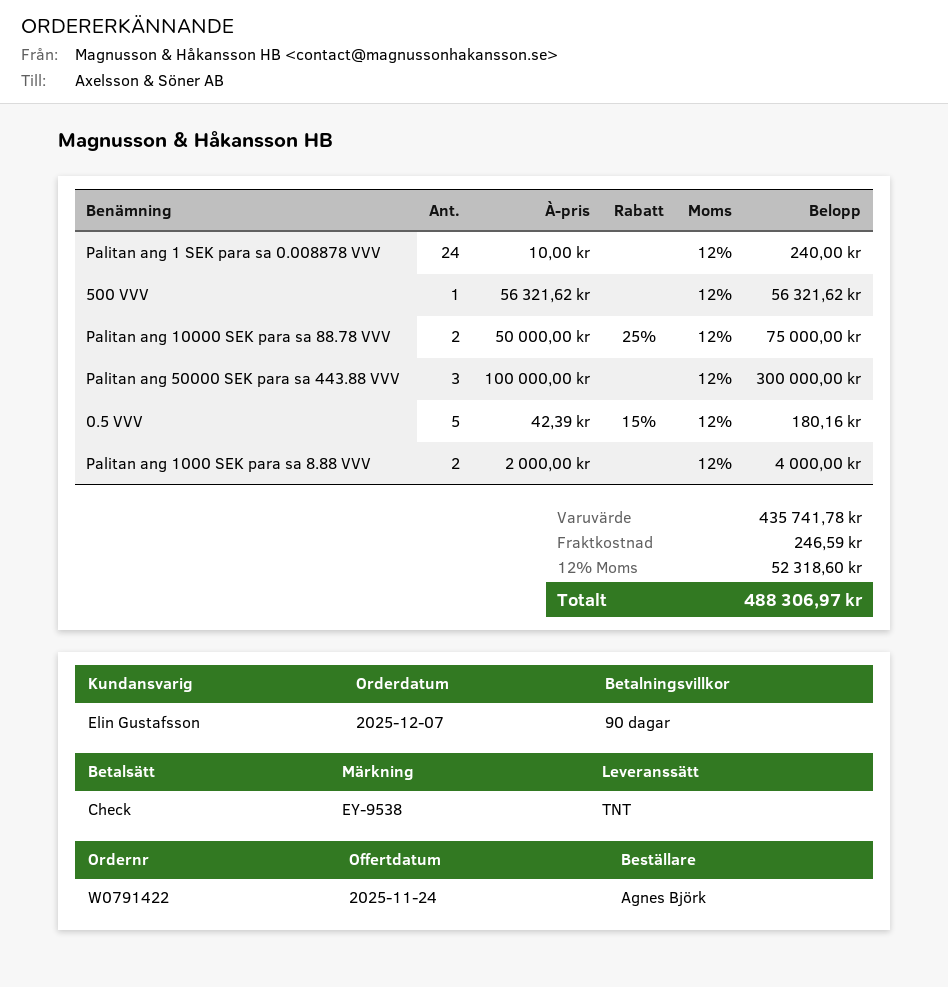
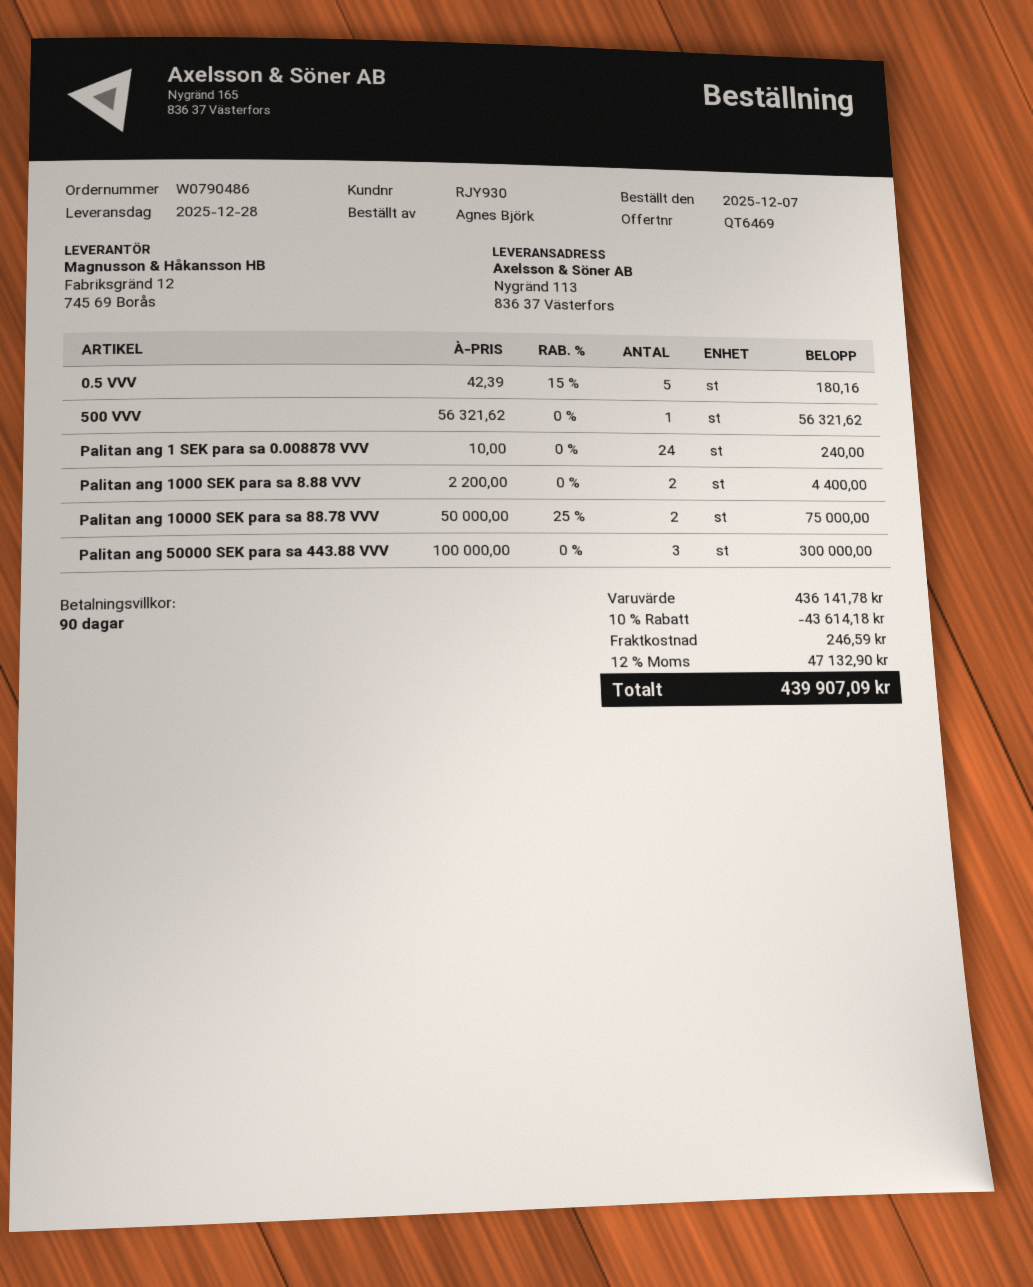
order number: W0791422 -> W0790486
Palitan ang 1000 SEK para sa 8.88 VVV: 2 x 2000.00 = 4000.00 -> 2 x 2200.00 = 4400.00
subtotal: 435741.78 -> 436141.78
discount: none -> 10% = 43614.18
tax: 12% = 52318.60 -> 12% = 47132.90
total: 488306.97 -> 439907.09

